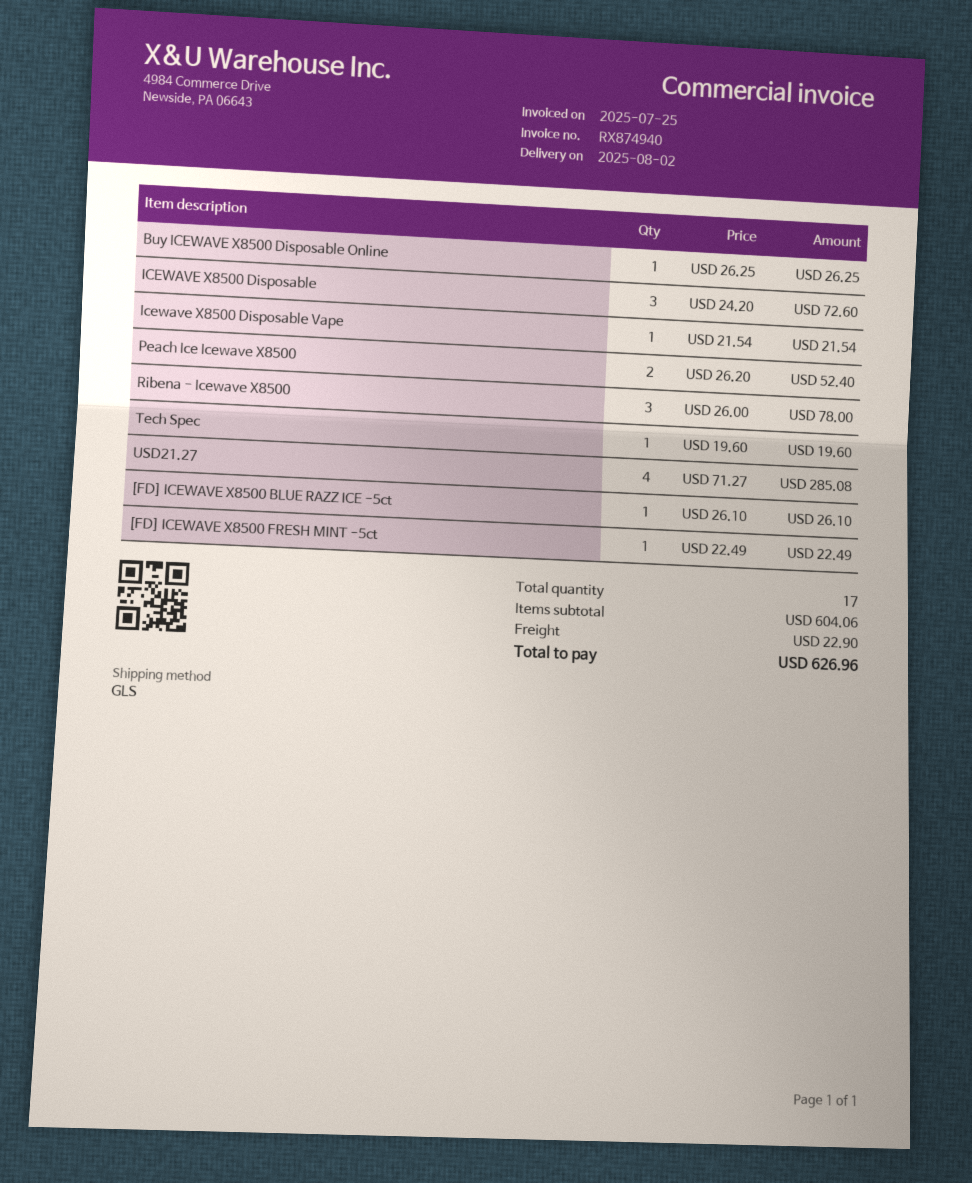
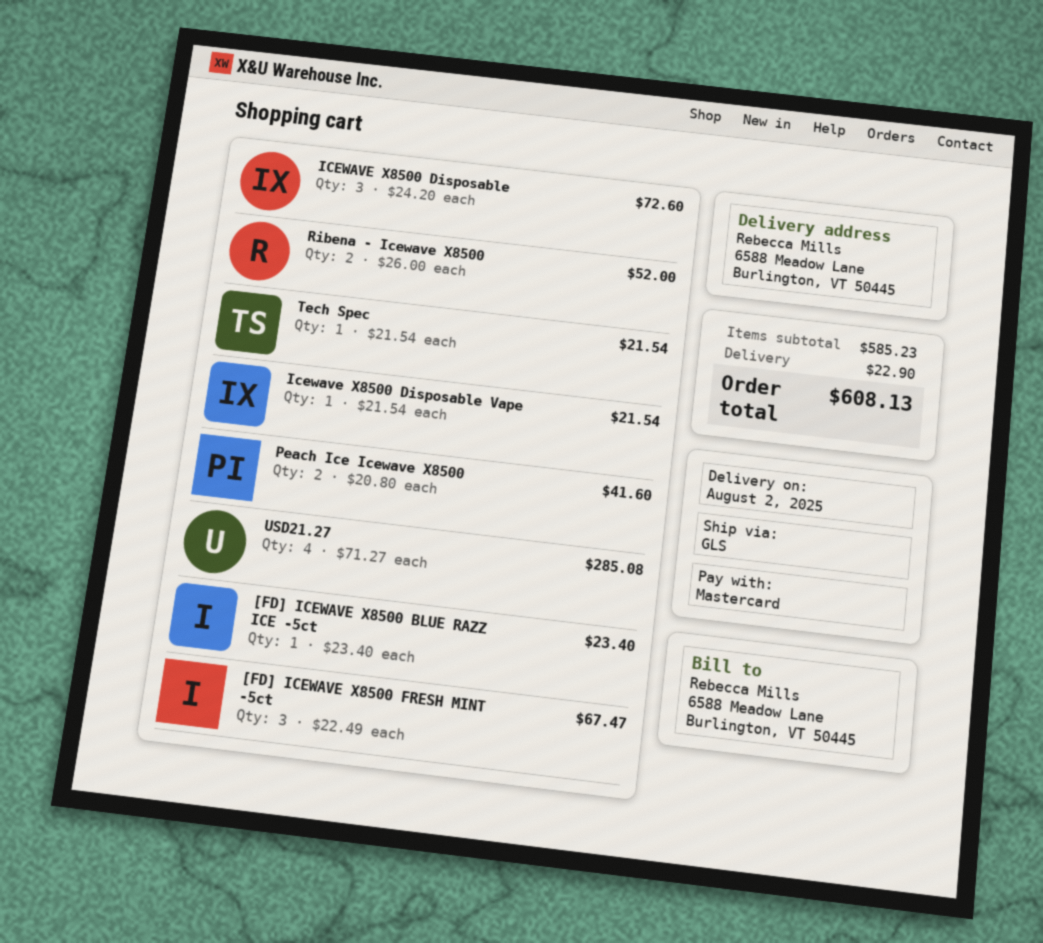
Buy ICEWAVE X8500 Disposable Online: 1 x 26.25 = 26.25 -> none
Peach Ice Icewave X8500: 2 x 26.20 = 52.40 -> 2 x 20.80 = 41.60
Ribena - Icewave X8500: 3 x 26.00 = 78.00 -> 2 x 26.00 = 52.00
Tech Spec: 1 x 19.60 = 19.60 -> 1 x 21.54 = 21.54
[FD] ICEWAVE X8500 BLUE RAZZ ICE -5ct: 1 x 26.10 = 26.10 -> 1 x 23.40 = 23.40
[FD] ICEWAVE X8500 FRESH MINT -5ct: 1 x 22.49 = 22.49 -> 3 x 22.49 = 67.47
subtotal: 604.06 -> 585.23
total: 626.96 -> 608.13

